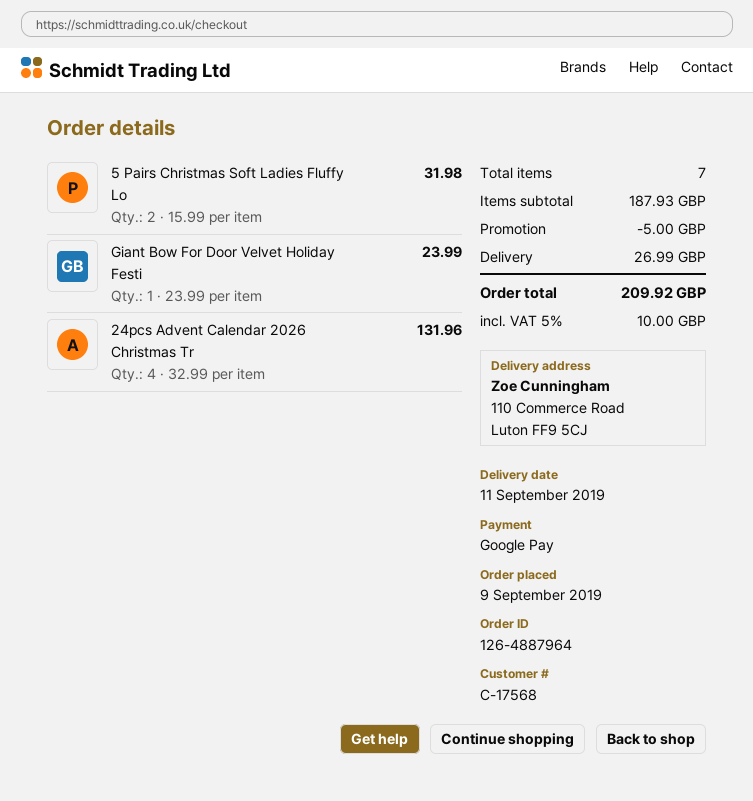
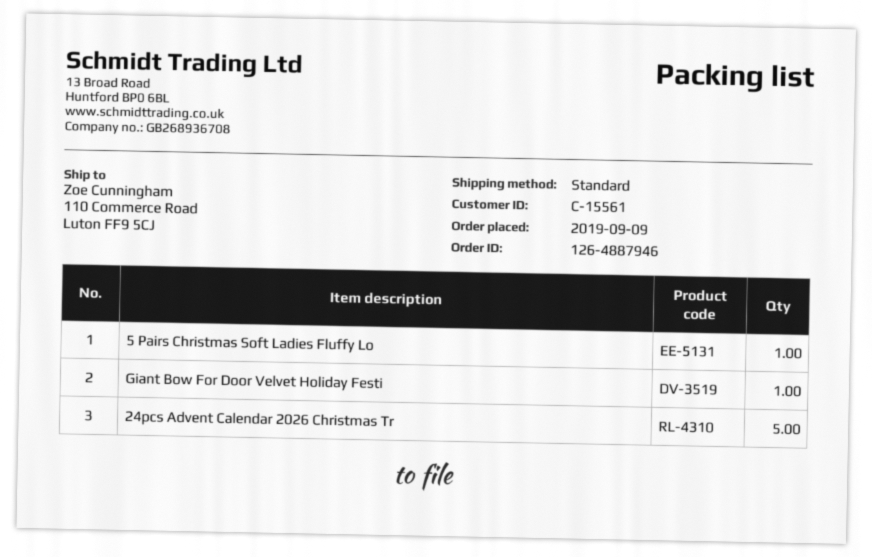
order number: 126-4887964 -> 126-4887946
customer number: C-17568 -> C-15561
5 Pairs Christmas Soft Ladies Fluffy Lo: 2 -> 1
24pcs Advent Calendar 2026 Christmas Tr: 4 -> 5

